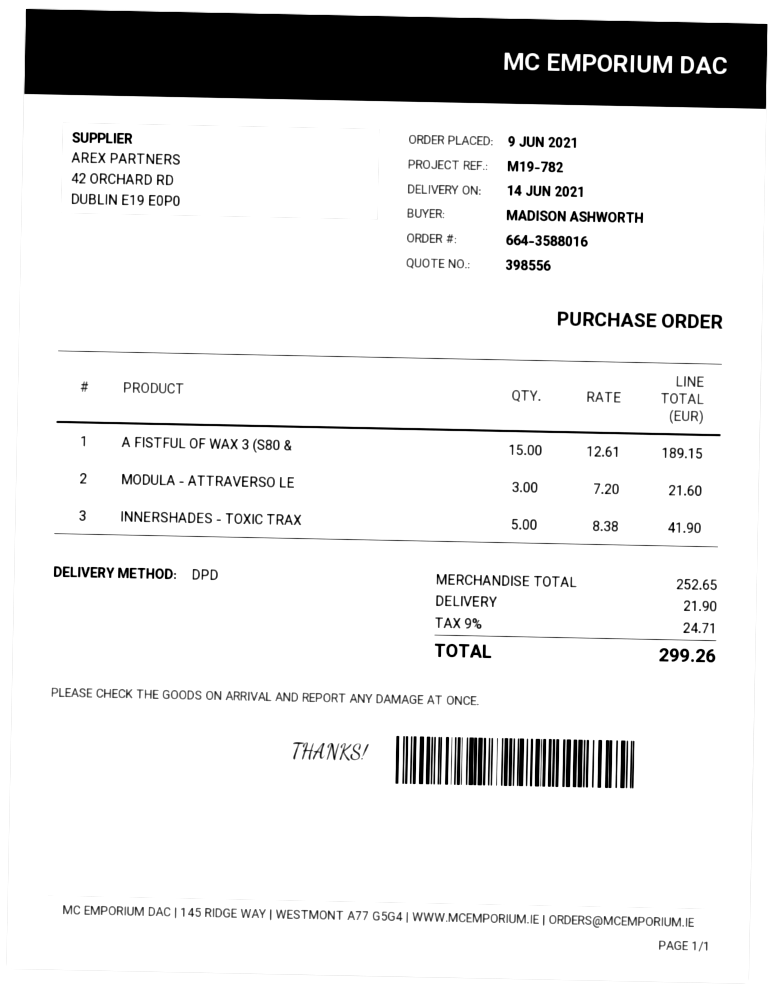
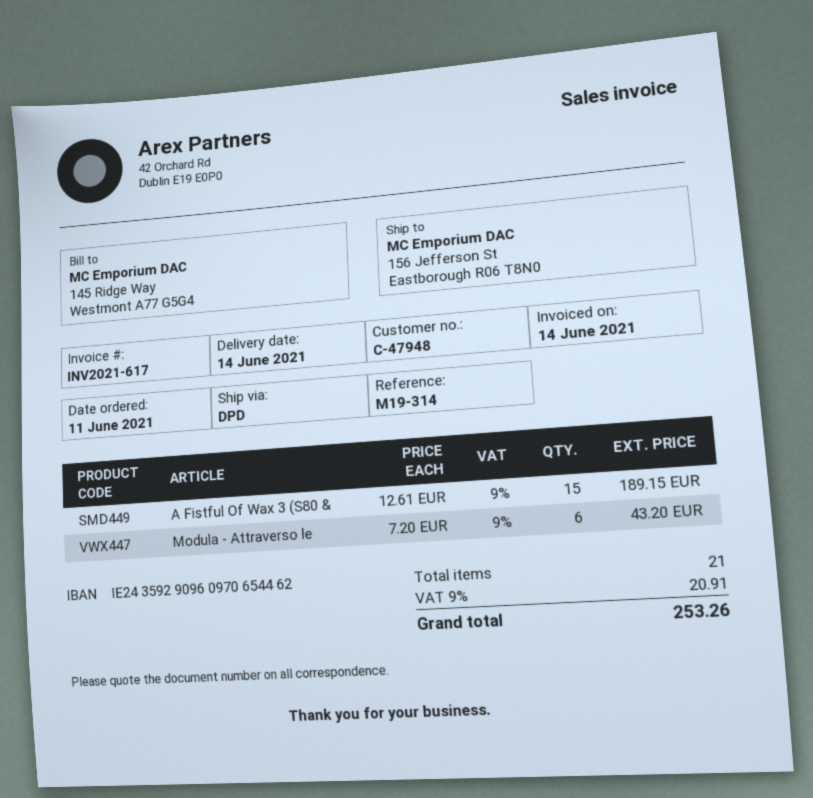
order date: 2021-06-09 -> 2021-06-11
reference: M19-782 -> M19-314
MODULA - ATTRAVERSO LE: 3 x 7.20 = 21.60 -> 6 x 7.20 = 43.20
INNERSHADES - TOXIC TRAX: 5 x 8.38 = 41.90 -> none
shipping: 21.90 -> none
tax: 9% = 24.71 -> 9% = 20.91
total: 299.26 -> 253.26

